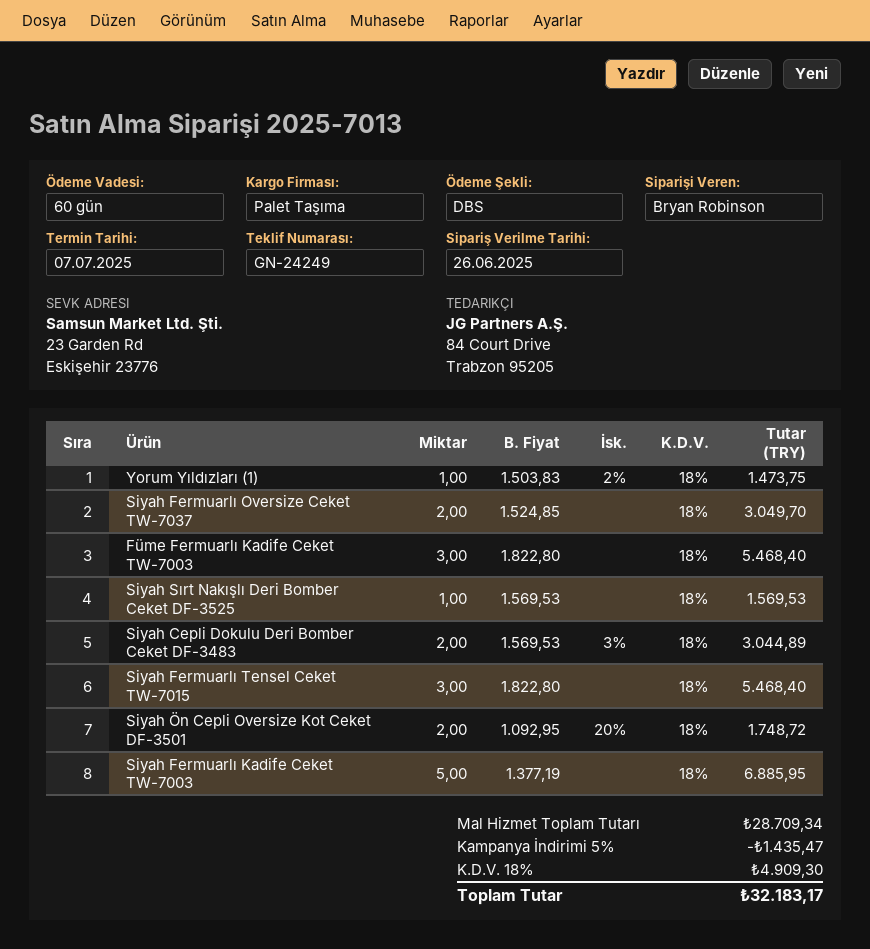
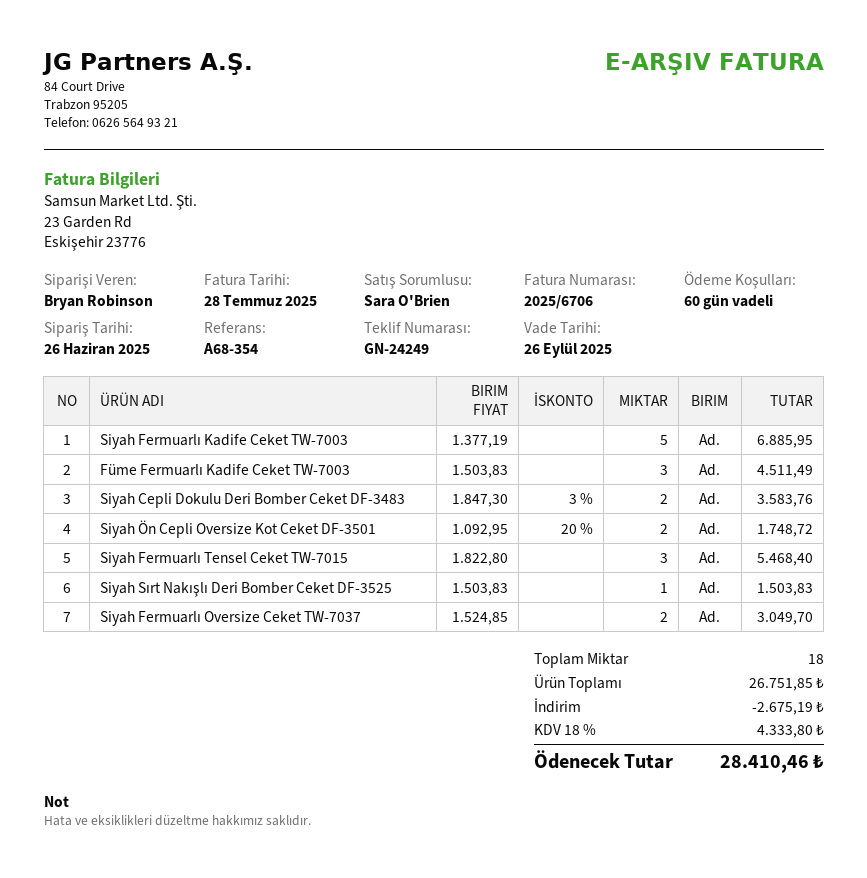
Yorum Yıldızları (1): 1 x 1503.83 - 2% = 1473.75 -> none
Füme Fermuarlı Kadife Ceket TW-7003: 3 x 1822.80 = 5468.40 -> 3 x 1503.83 = 4511.49
Siyah Sırt Nakışlı Deri Bomber Ceket DF-3525: 1 x 1569.53 = 1569.53 -> 1 x 1503.83 = 1503.83
Siyah Cepli Dokulu Deri Bomber Ceket DF-3483: 2 x 1569.53 - 3% = 3044.89 -> 2 x 1847.30 - 3% = 3583.76
subtotal: 28709.34 -> 26751.85
discount: 1435.47 -> 2675.19
tax: 18% = 4909.30 -> 18% = 4333.80
total: 32183.17 -> 28410.46

